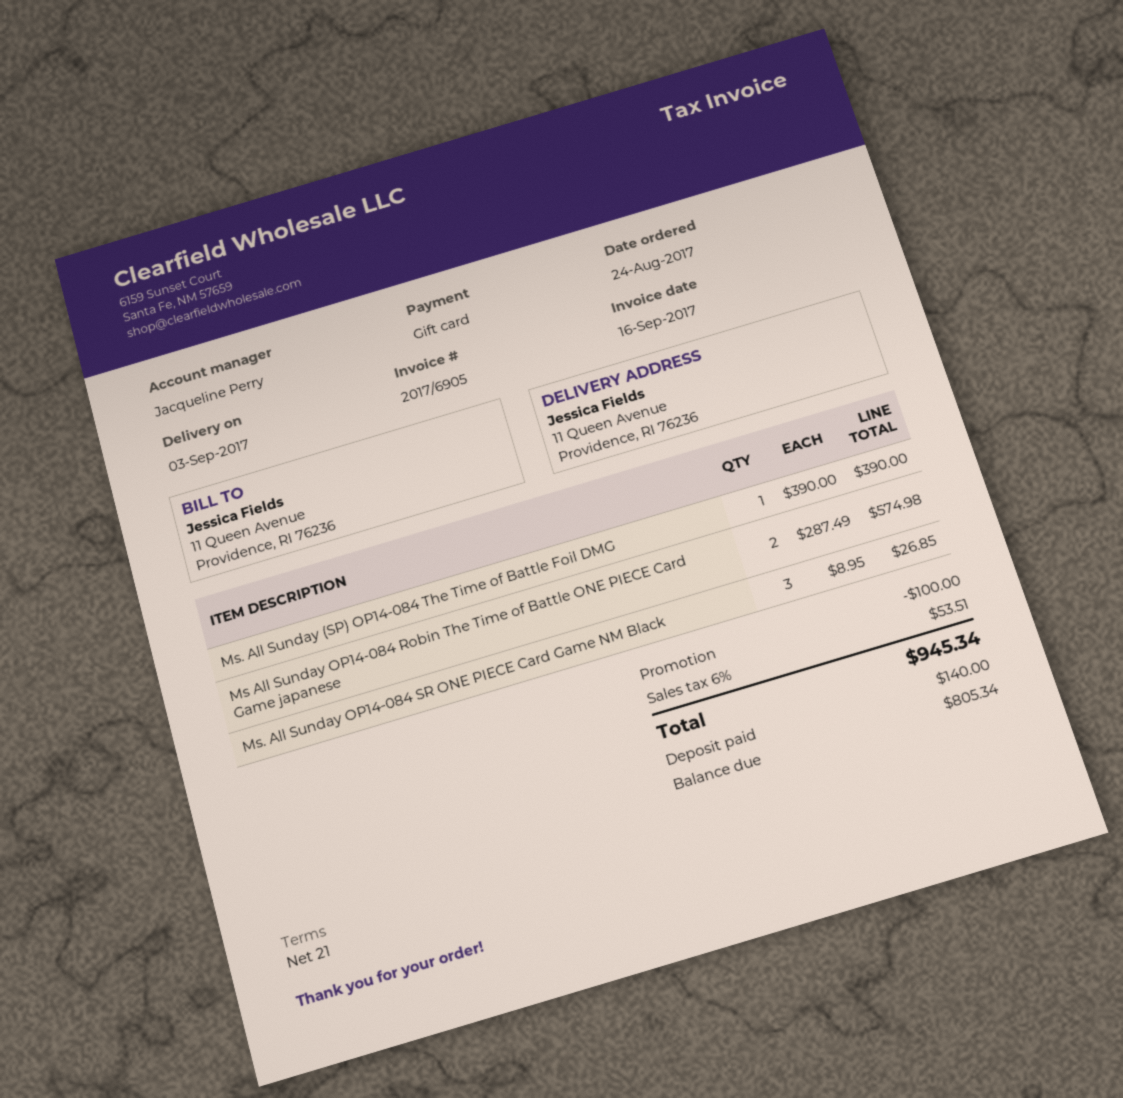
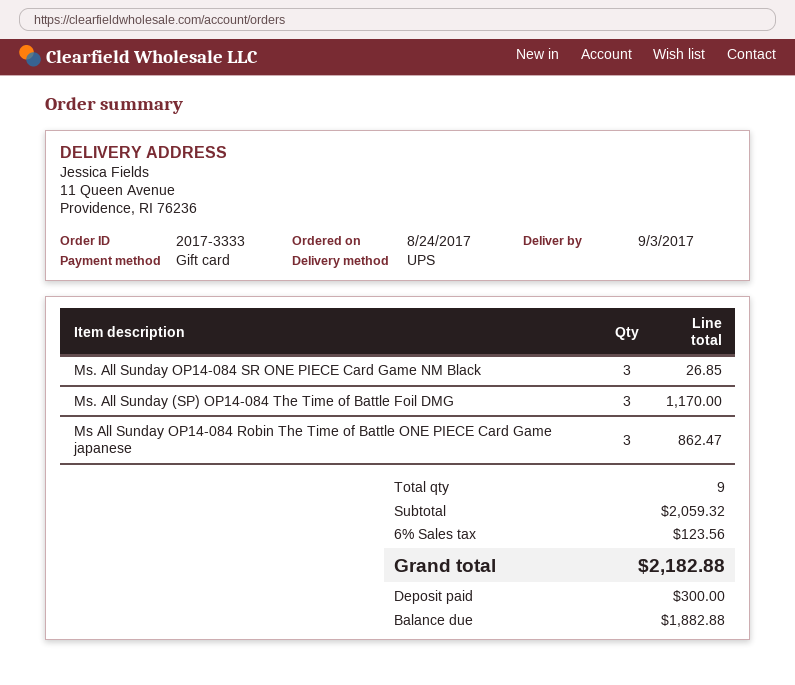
Ms. All Sunday (SP) OP14-084 The Time of Battle Foil DMG: 1 for 390.00 -> 3 for 1170.00
Ms All Sunday OP14-084 Robin The Time of Battle ONE PIECE Card Game japanese: 2 for 574.98 -> 3 for 862.47
discount: 100.00 -> none
tax: 6% = 53.51 -> 6% = 123.56
total: 945.34 -> 2182.88
deposit: 140.00 -> 300.00
balance: 805.34 -> 1882.88

